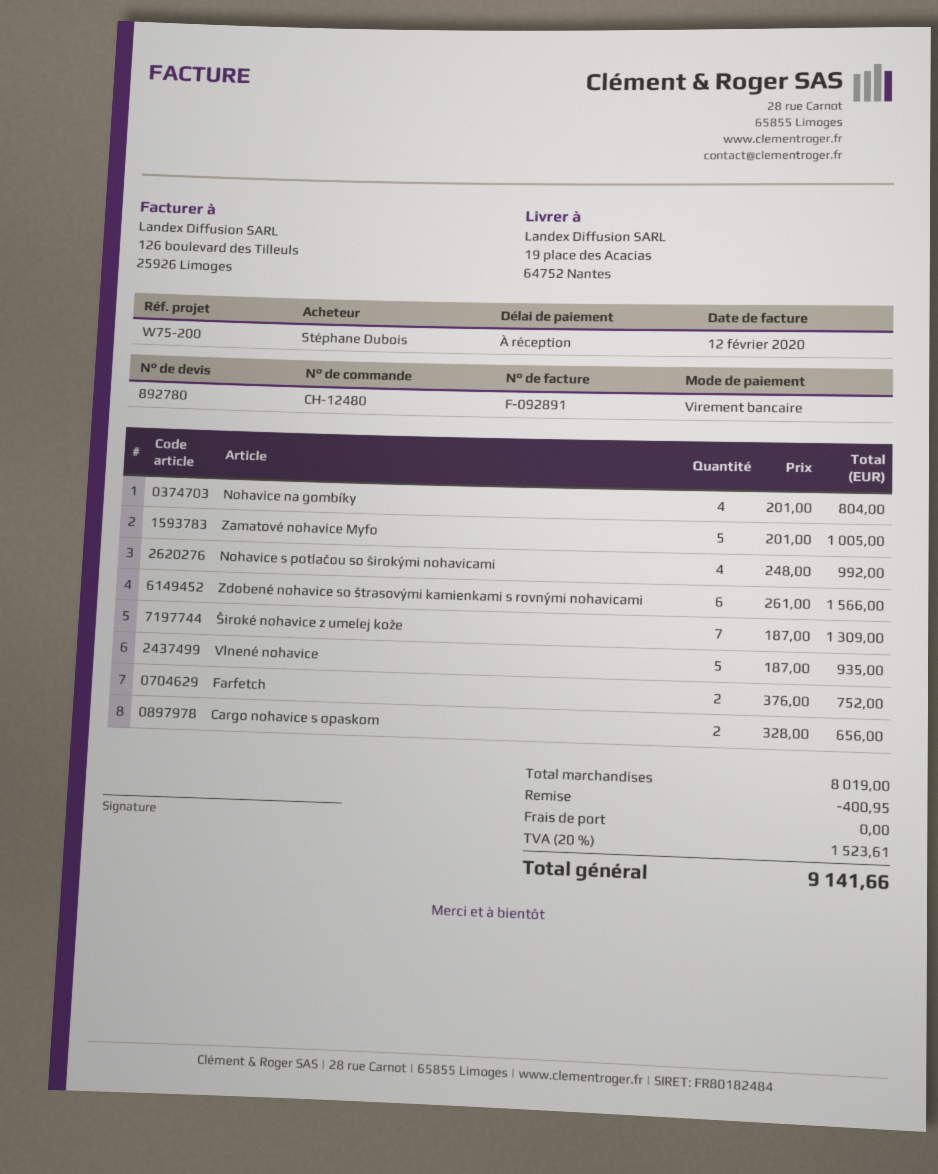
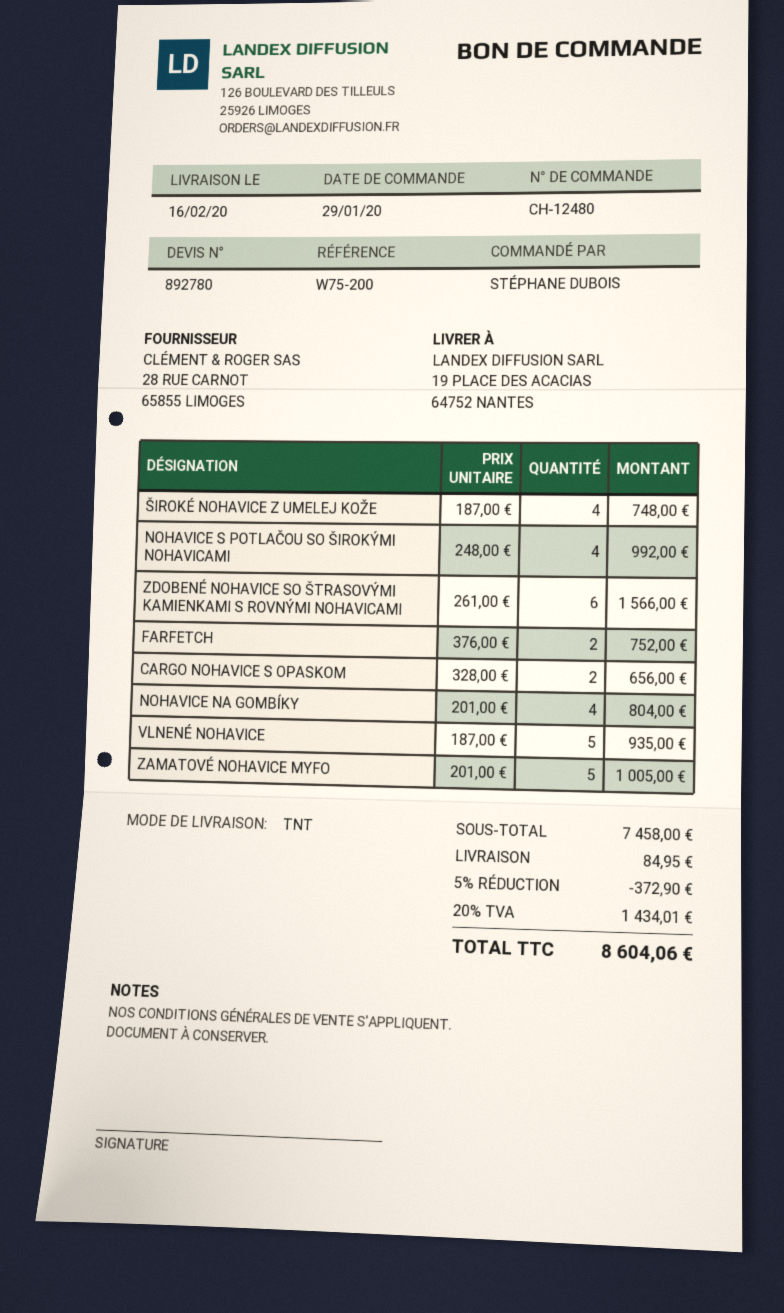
Široké nohavice z umelej kože: 7 x 187.00 = 1309.00 -> 4 x 187.00 = 748.00
subtotal: 8019.00 -> 7458.00
discount: 400.95 -> 372.90
shipping: 0.00 -> 84.95
tax: 20% = 1523.61 -> 20% = 1434.01
total: 9141.66 -> 8604.06

